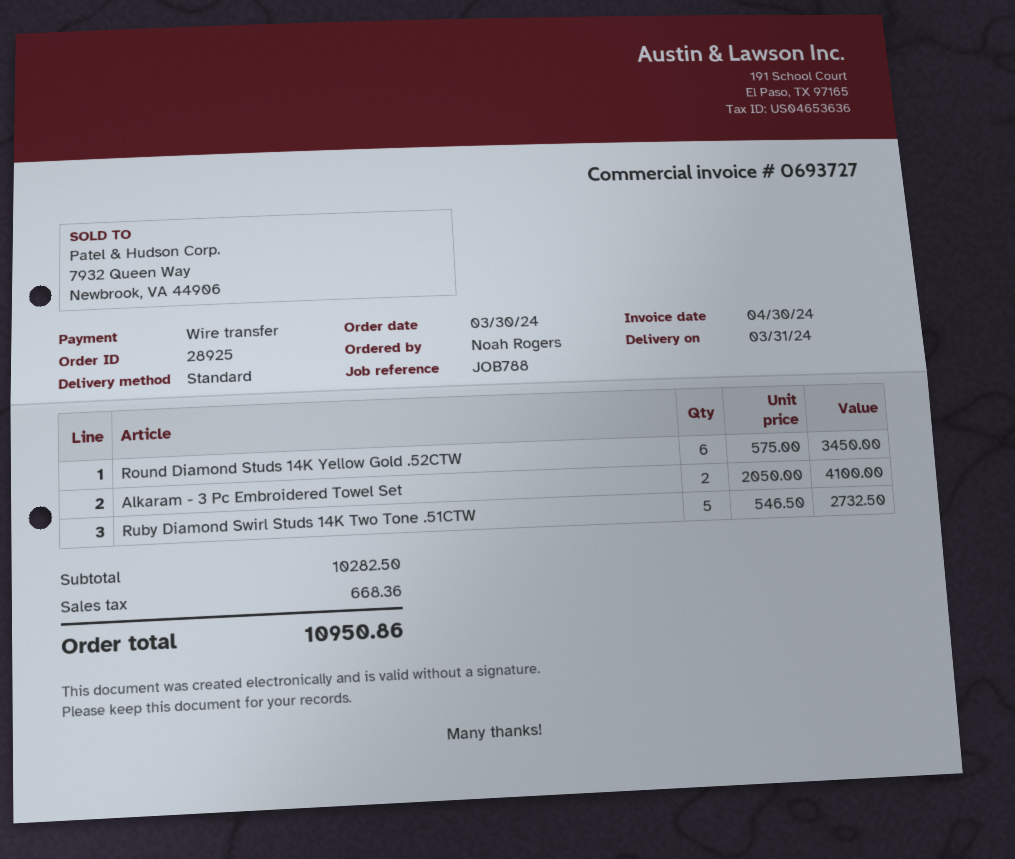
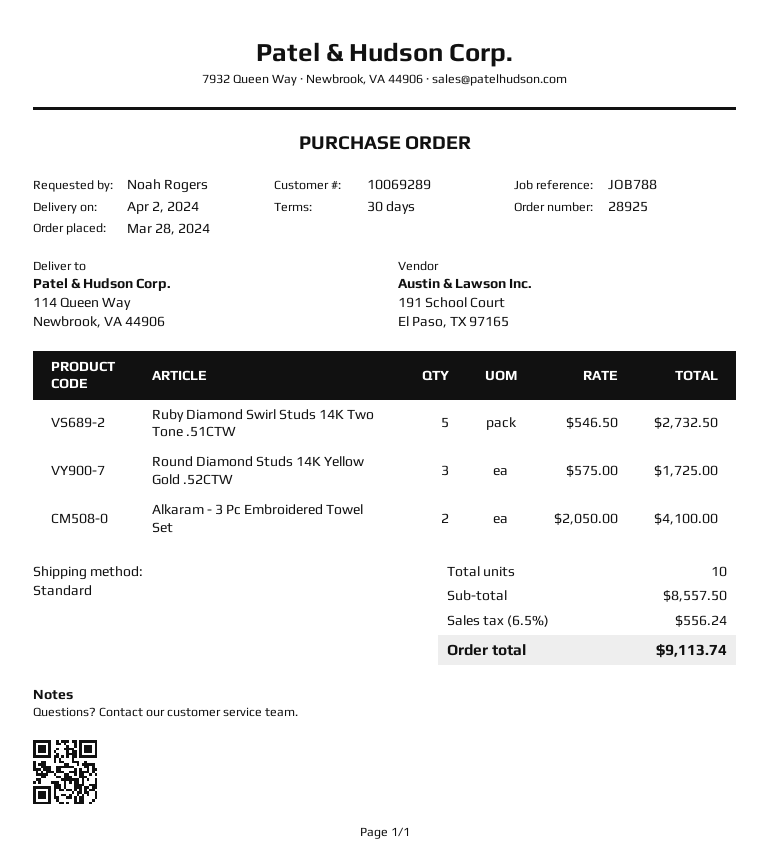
order date: 2024-03-30 -> 2024-03-28
delivery date: 2024-03-31 -> 2024-04-02
Round Diamond Studs 14K Yellow Gold .52CTW: 6 x 575.00 = 3450.00 -> 3 x 575.00 = 1725.00
subtotal: 10282.50 -> 8557.50
tax: 668.36 -> 556.24
total: 10950.86 -> 9113.74

